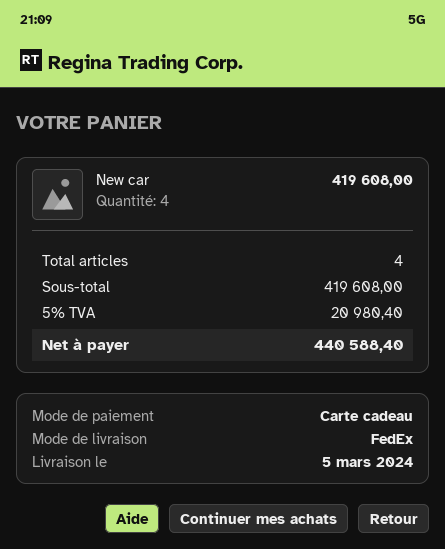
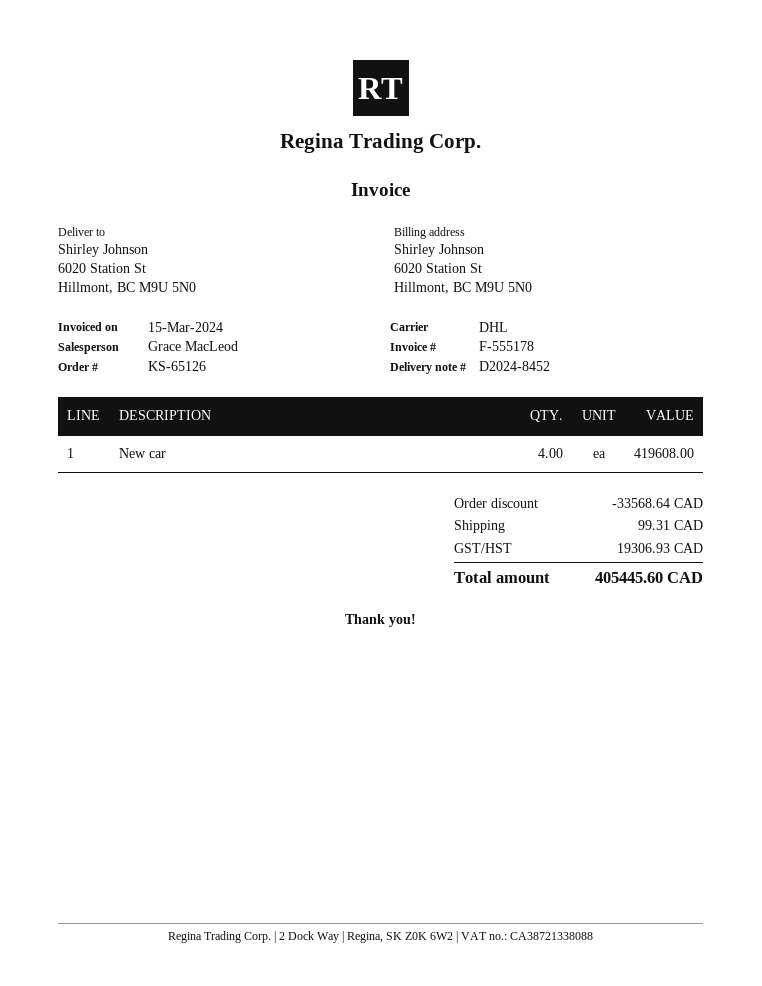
shipping method: FedEx -> DHL
discount: none -> 33568.64
shipping: none -> 99.31
tax: 20980.40 -> 19306.93
total: 440588.40 -> 405445.60

